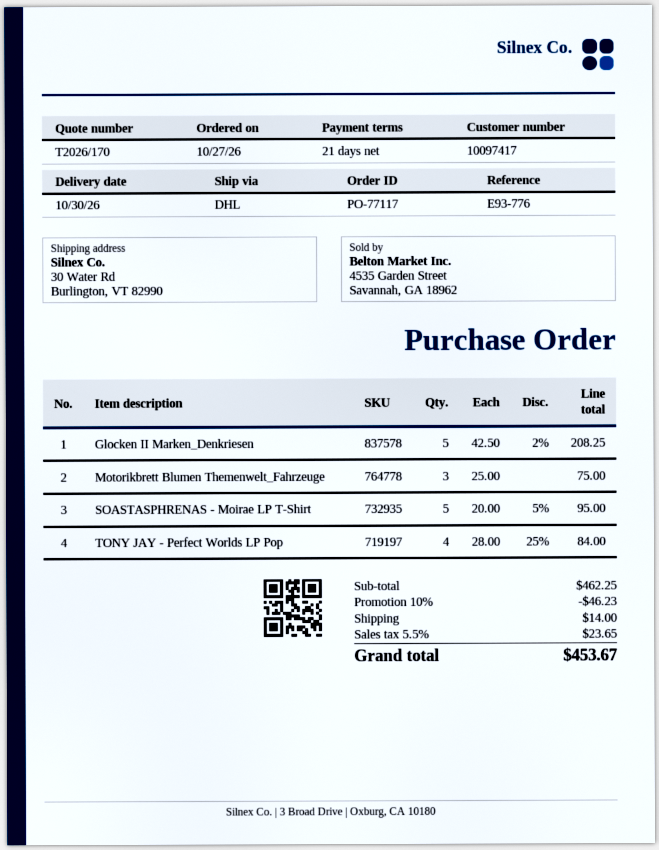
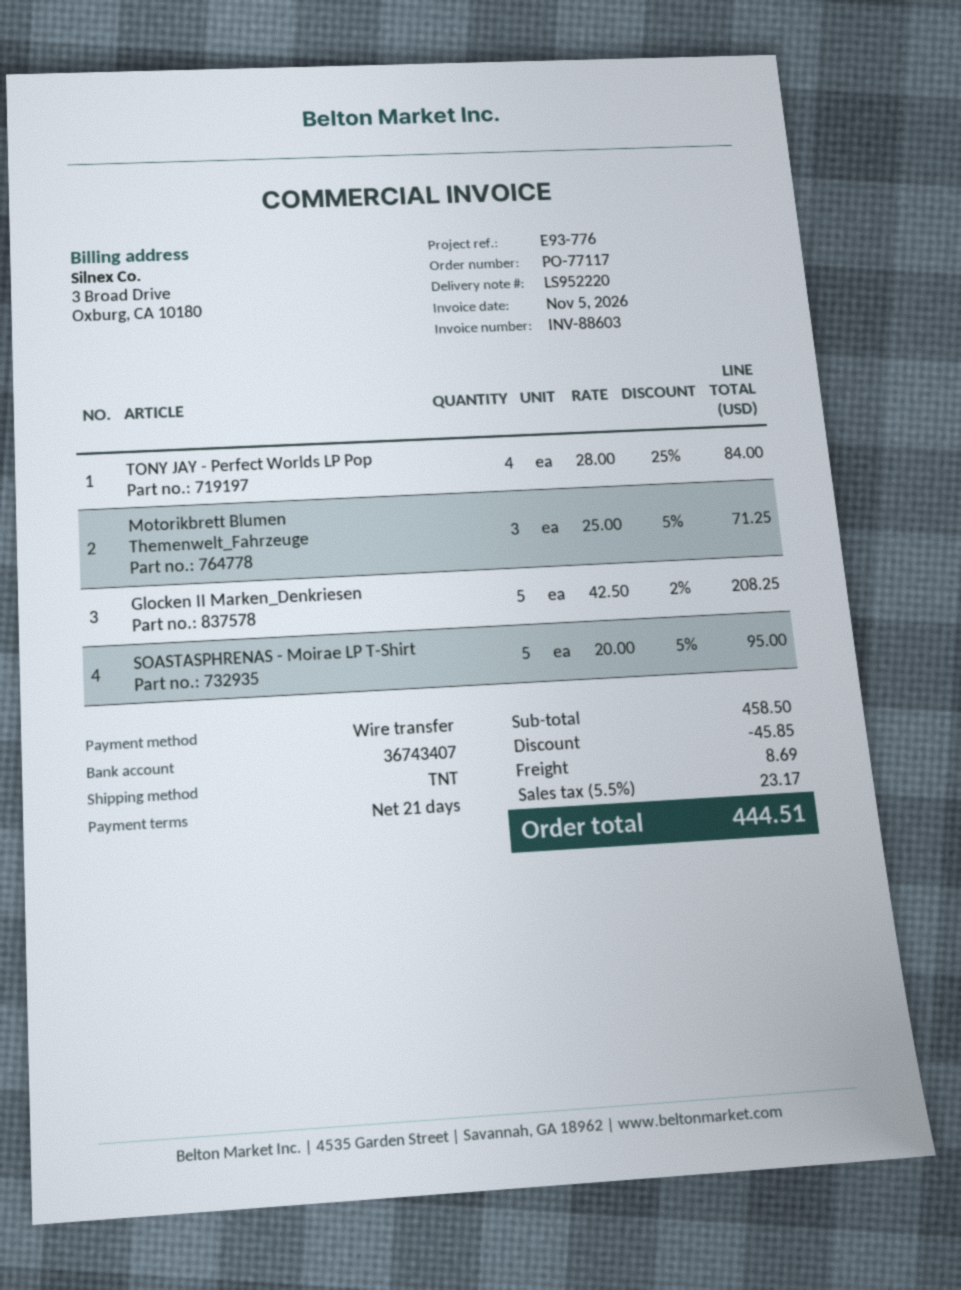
shipping method: DHL -> TNT
Motorikbrett Blumen Themenwelt_Fahrzeuge: 3 x 25.00 = 75.00 -> 3 x 25.00 - 5% = 71.25
subtotal: 462.25 -> 458.50
discount: 46.23 -> 45.85
shipping: 14.00 -> 8.69
tax: 5.5% = 23.65 -> 5.5% = 23.17
total: 453.67 -> 444.51

